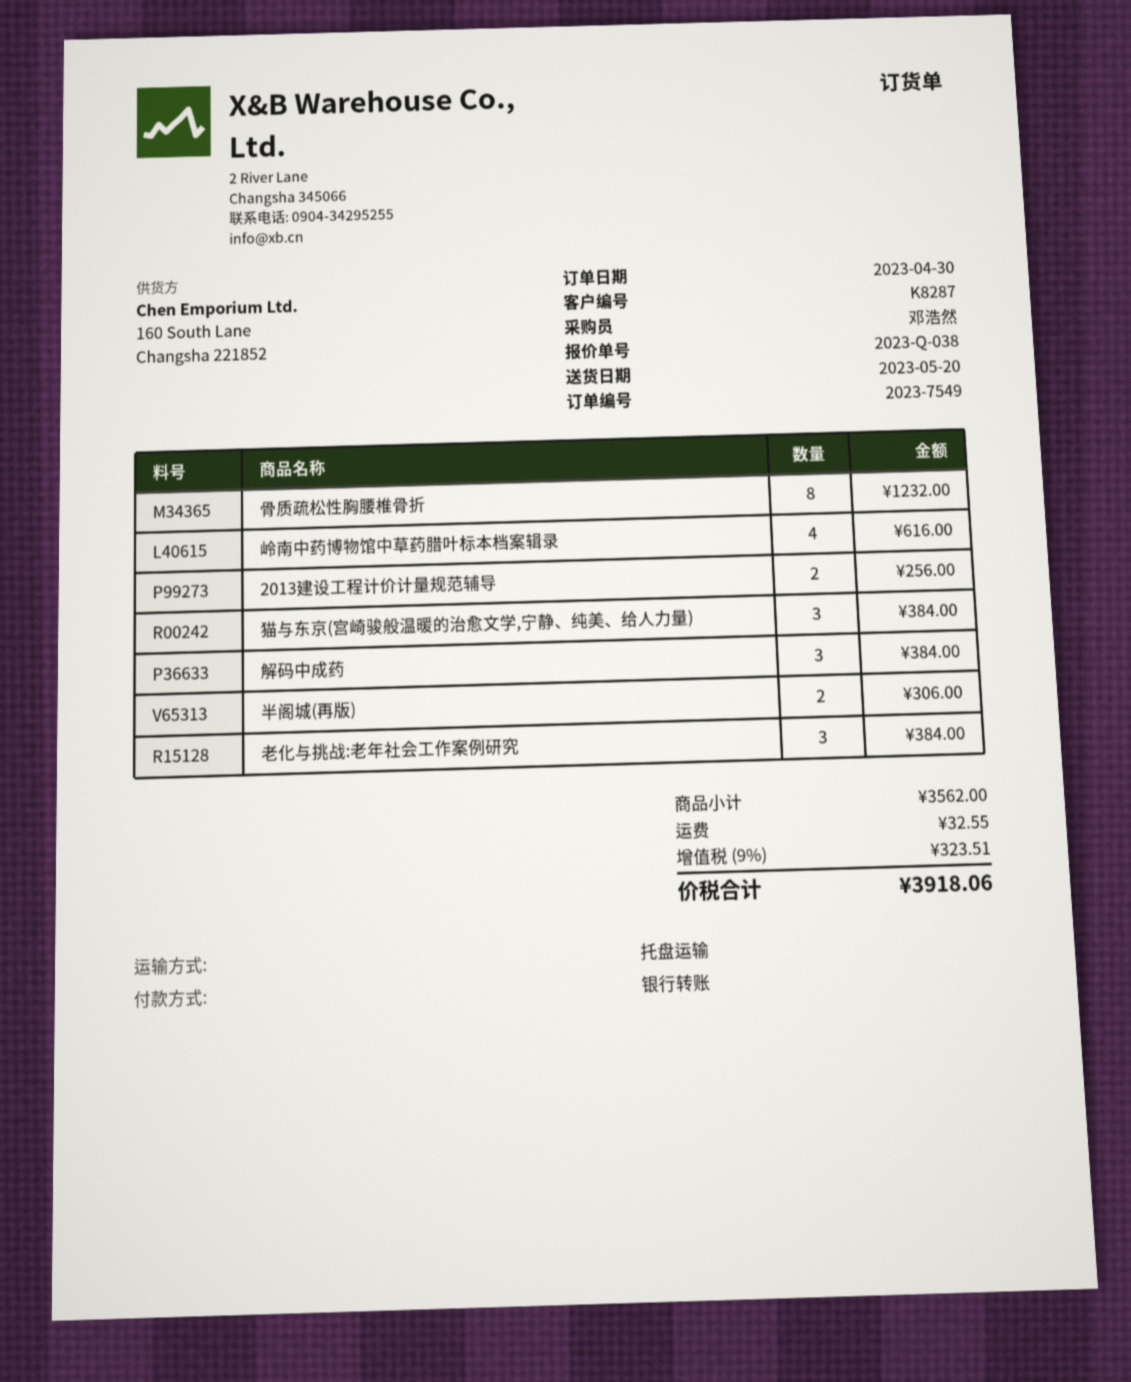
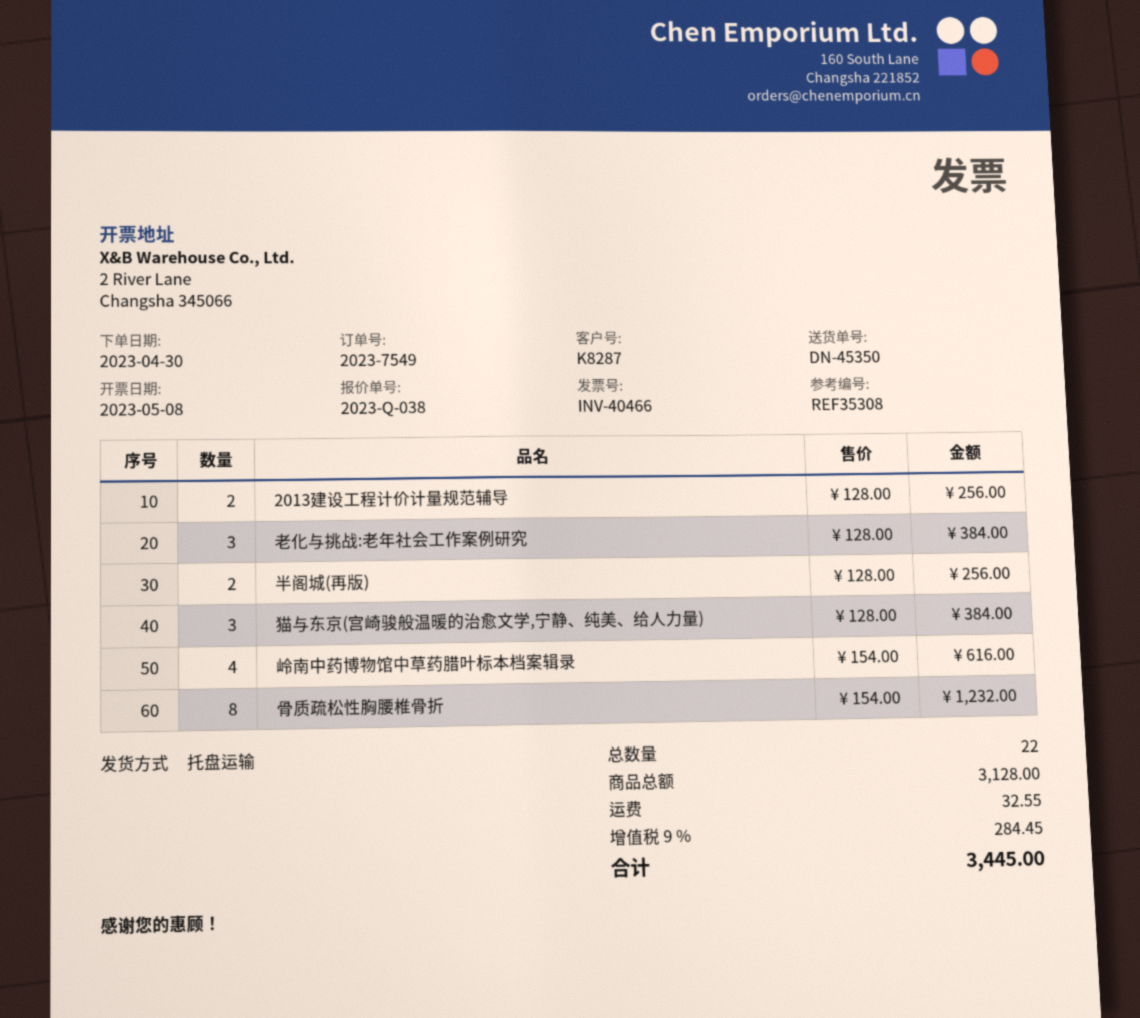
解码中成药: 3 for 384.00 -> none
半阁城(再版): 2 for 306.00 -> 2 for 256.00
subtotal: 3562.00 -> 3128.00
tax: 9% = 323.51 -> 9% = 284.45
total: 3918.06 -> 3445.00

